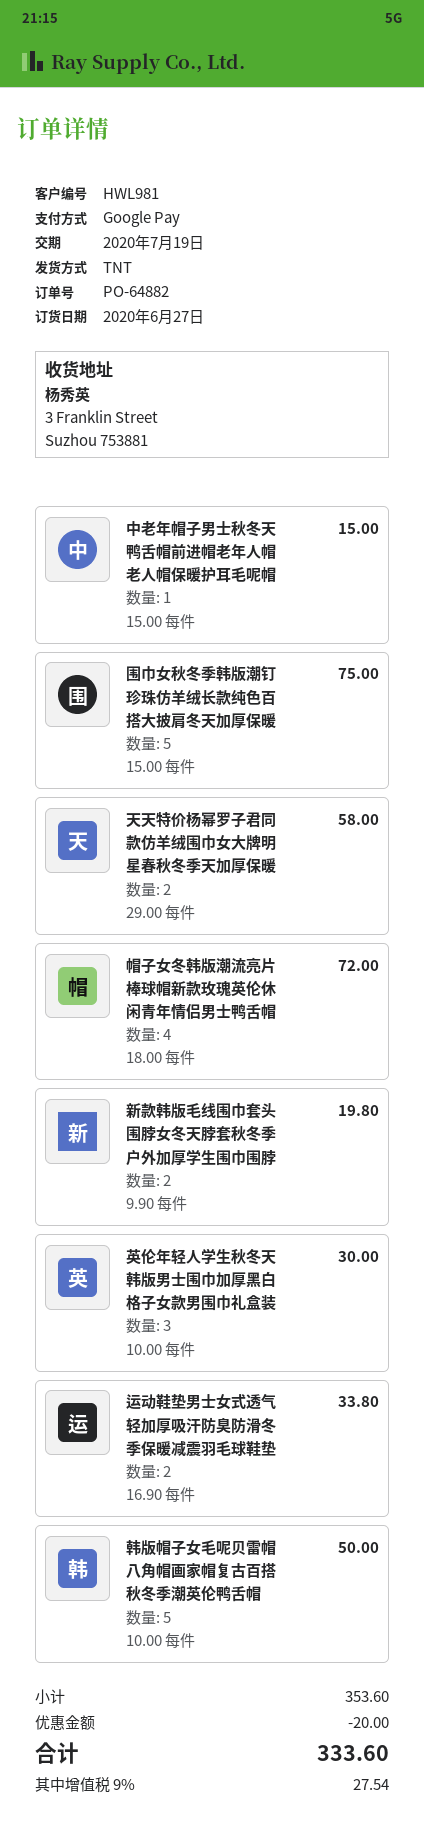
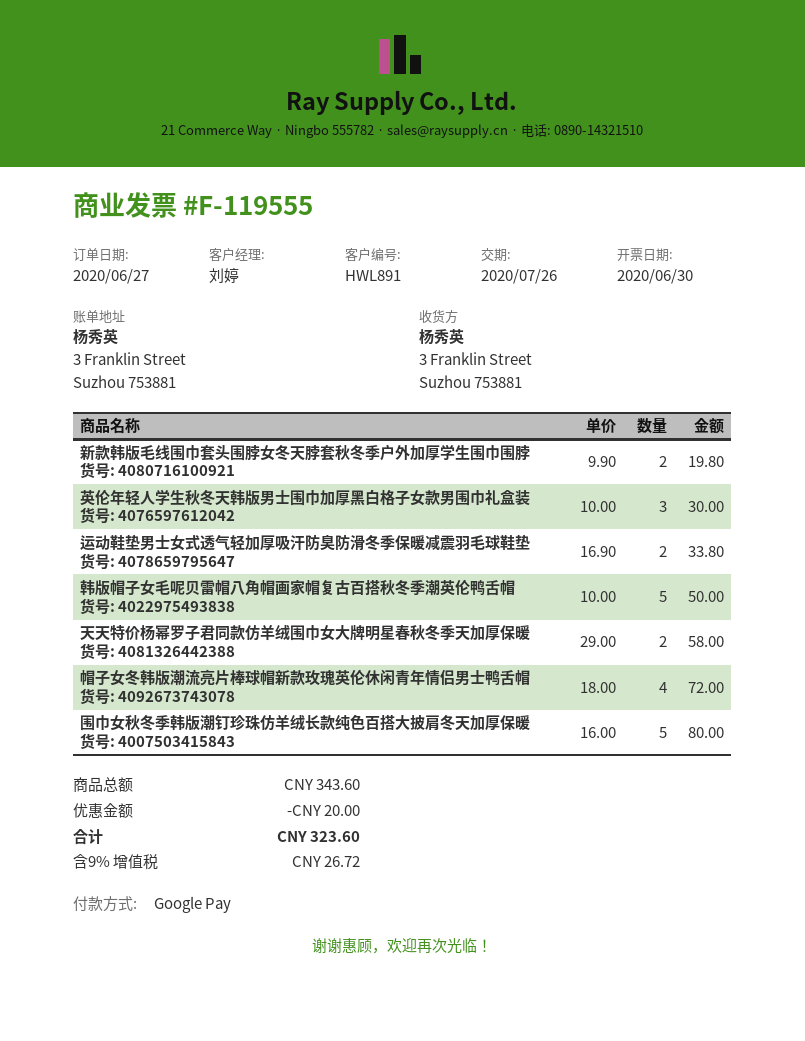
delivery date: 2020-07-19 -> 2020-07-26
customer number: HWL981 -> HWL891
中老年帽子男士秋冬天鸭舌帽前进帽老年人帽老人帽保暖护耳毛呢帽: 1 x 15.00 = 15.00 -> none
围巾女秋冬季韩版潮钉珍珠仿羊绒长款纯色百搭大披肩冬天加厚保暖: 5 x 15.00 = 75.00 -> 5 x 16.00 = 80.00
subtotal: 353.60 -> 343.60
tax: 9% = 27.54 -> 9% = 26.72
total: 333.60 -> 323.60

